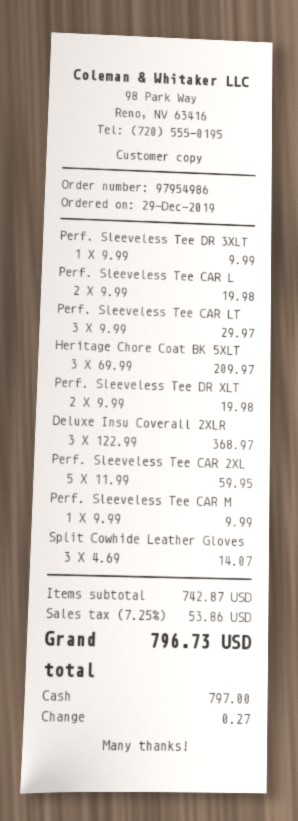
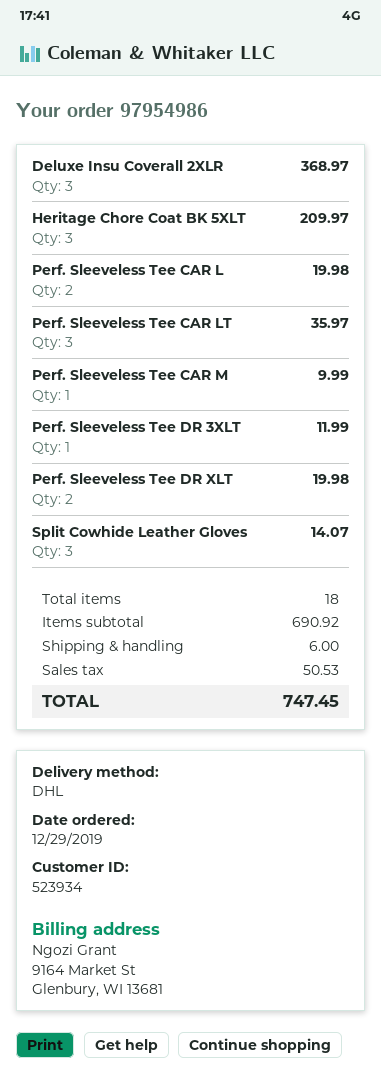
Perf. Sleeveless Tee DR 3XLT: 1 for 9.99 -> 1 for 11.99
Perf. Sleeveless Tee CAR LT: 3 for 29.97 -> 3 for 35.97
Perf. Sleeveless Tee CAR 2XL: 5 for 59.95 -> none
subtotal: 742.87 -> 690.92
shipping: none -> 6.00
tax: 53.86 -> 50.53
total: 796.73 -> 747.45

